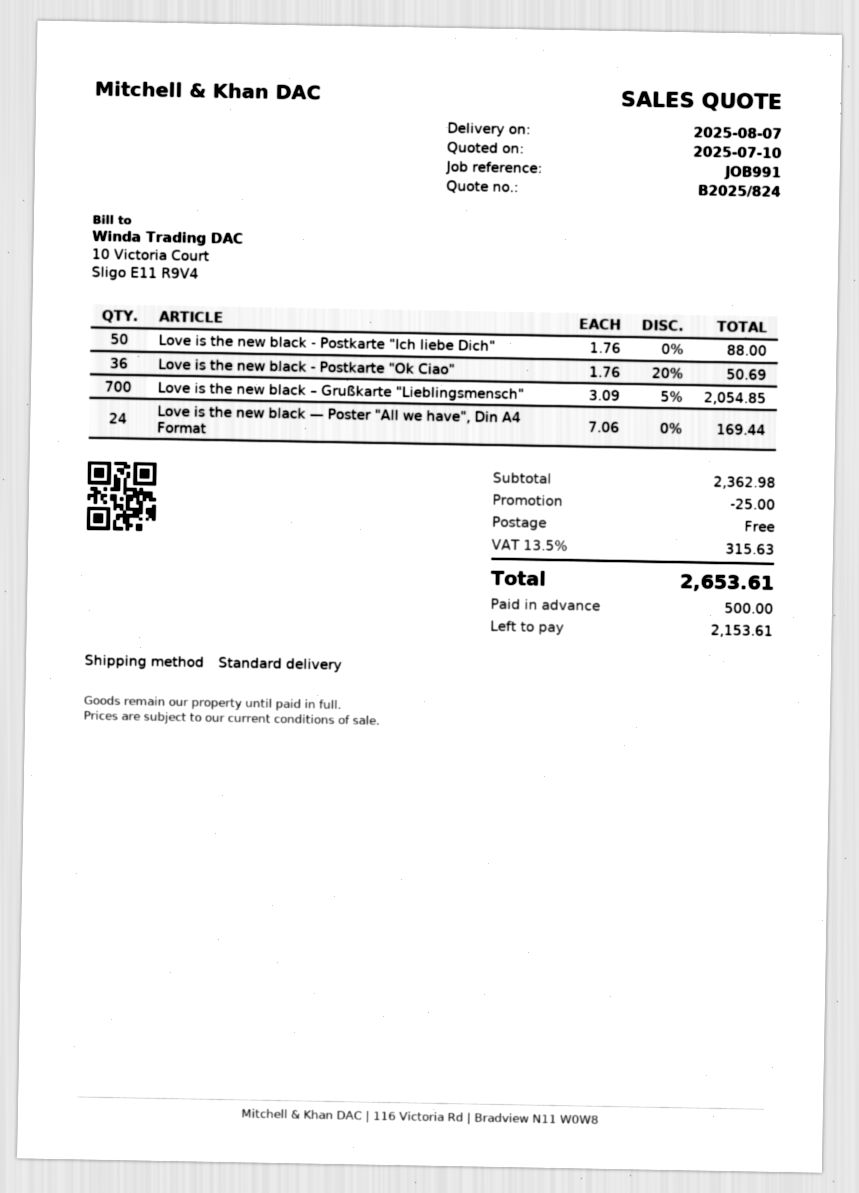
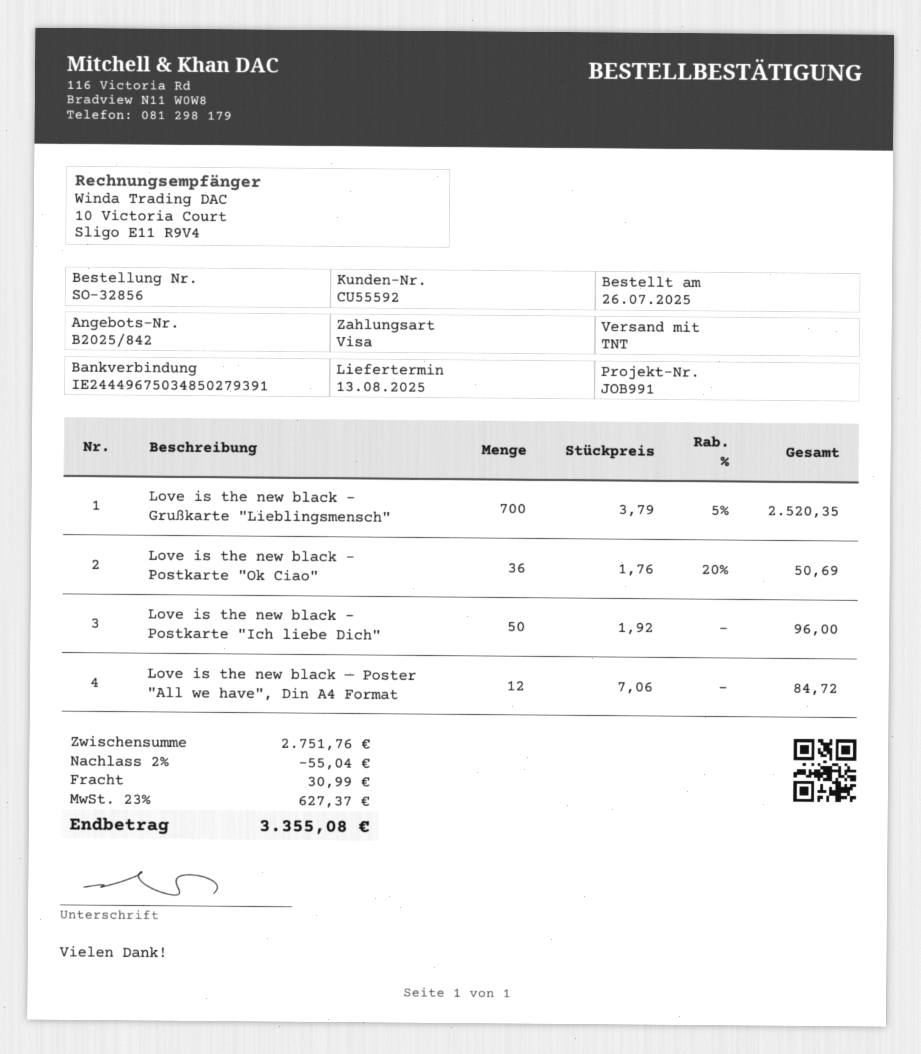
quote number: B2025/824 -> B2025/842
delivery date: 2025-08-07 -> 2025-08-13
shipping method: standard -> TNT
Love is the new black - Postkarte "Ich liebe Dich": 50 x 1.76 = 88.00 -> 50 x 1.92 = 96.00
Love is the new black – Grußkarte "Lieblingsmensch": 700 x 3.09 - 5% = 2054.85 -> 700 x 3.79 - 5% = 2520.35
Love is the new black — Poster "All we have", Din A4 Format: 24 x 7.06 = 169.44 -> 12 x 7.06 = 84.72
subtotal: 2362.98 -> 2751.76
discount: 25.00 -> 55.04
shipping: 0.00 -> 30.99
tax: 13.5% = 315.63 -> 23% = 627.37
total: 2653.61 -> 3355.08

